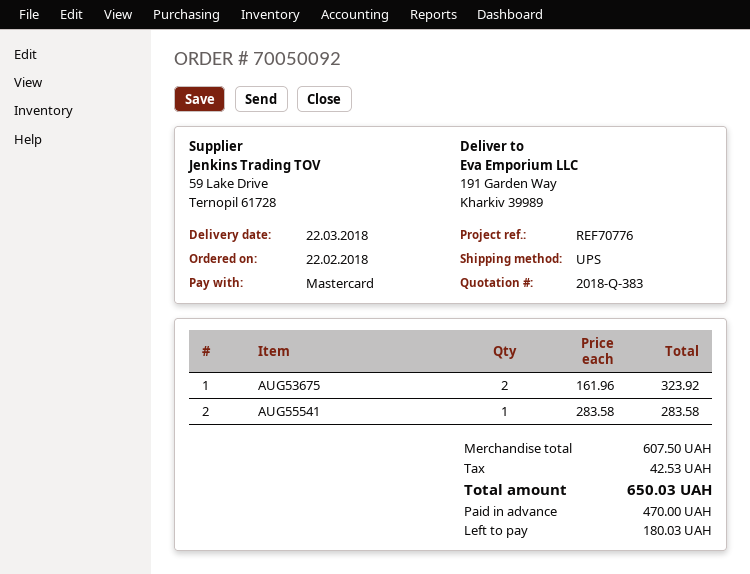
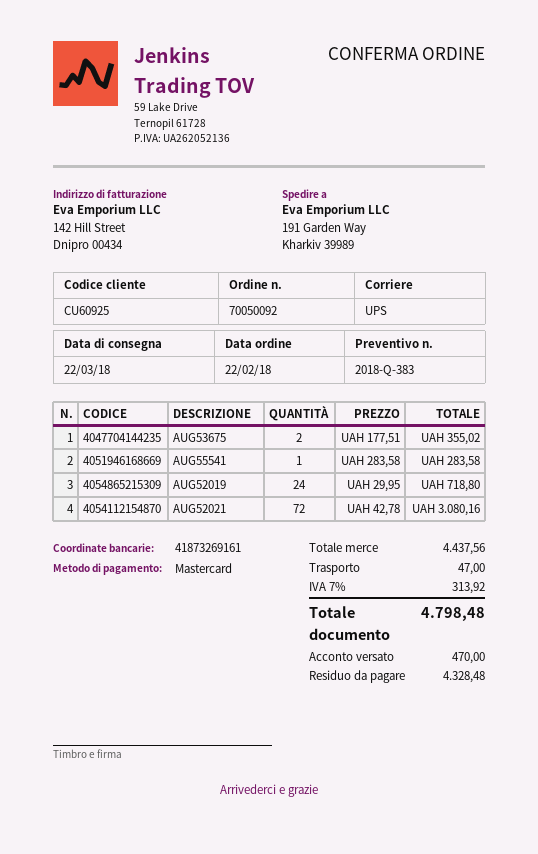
AUG53675: 2 x 161.96 = 323.92 -> 2 x 177.51 = 355.02
AUG52019: none -> 24 x 29.95 = 718.80
AUG52021: none -> 72 x 42.78 = 3080.16
subtotal: 607.50 -> 4437.56
shipping: none -> 47.00
tax: 42.53 -> 313.92
total: 650.03 -> 4798.48
balance: 180.03 -> 4328.48

